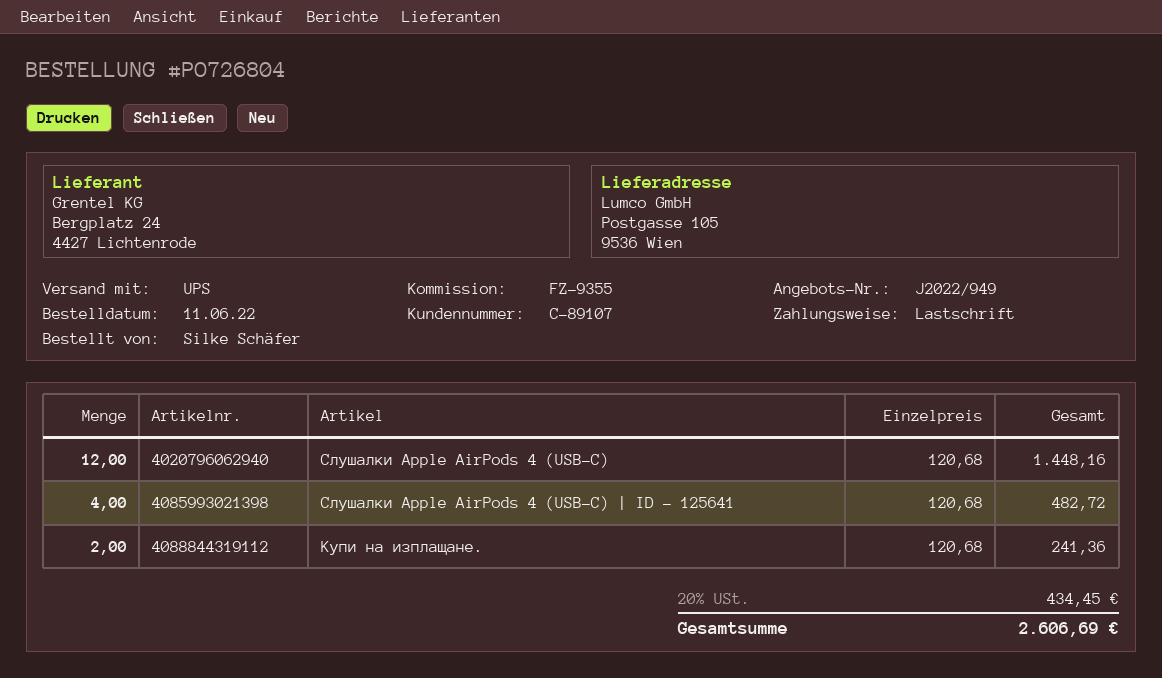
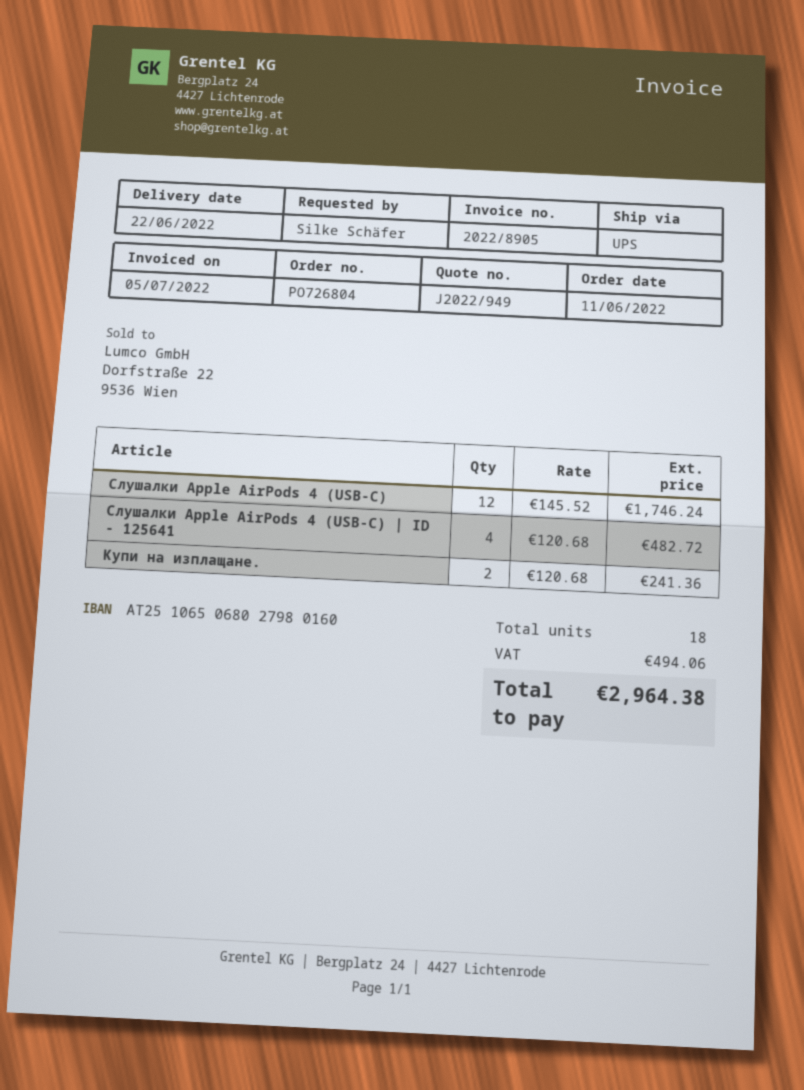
Слушалки Apple AirPods 4 (USB-C): 12 x 120.68 = 1448.16 -> 12 x 145.52 = 1746.24
tax: 434.45 -> 494.06
total: 2606.69 -> 2964.38

